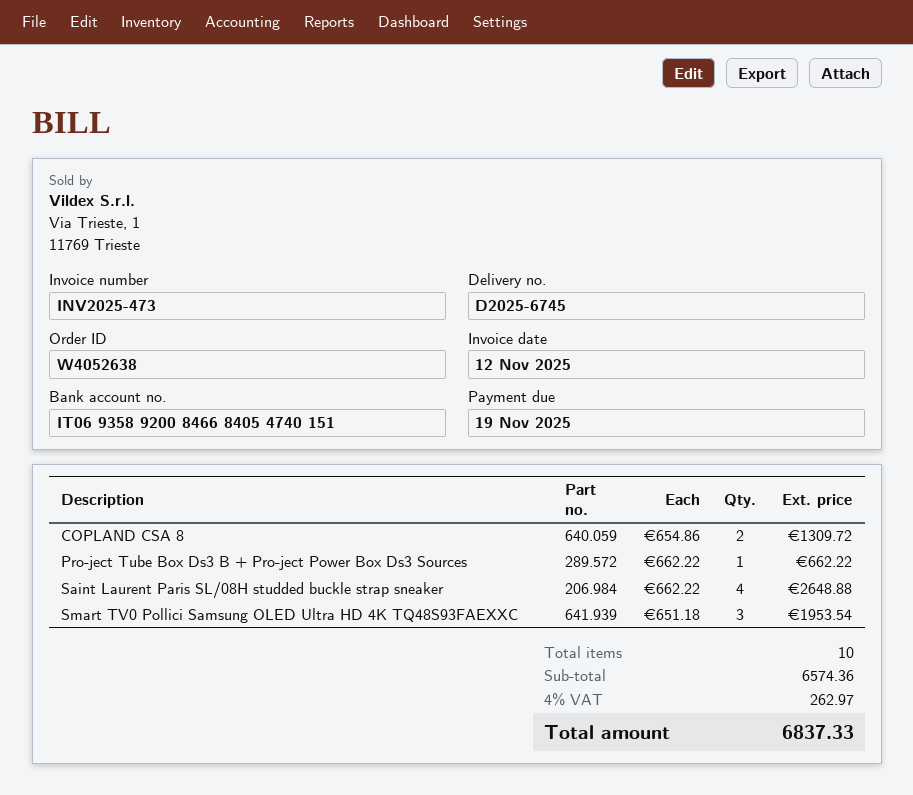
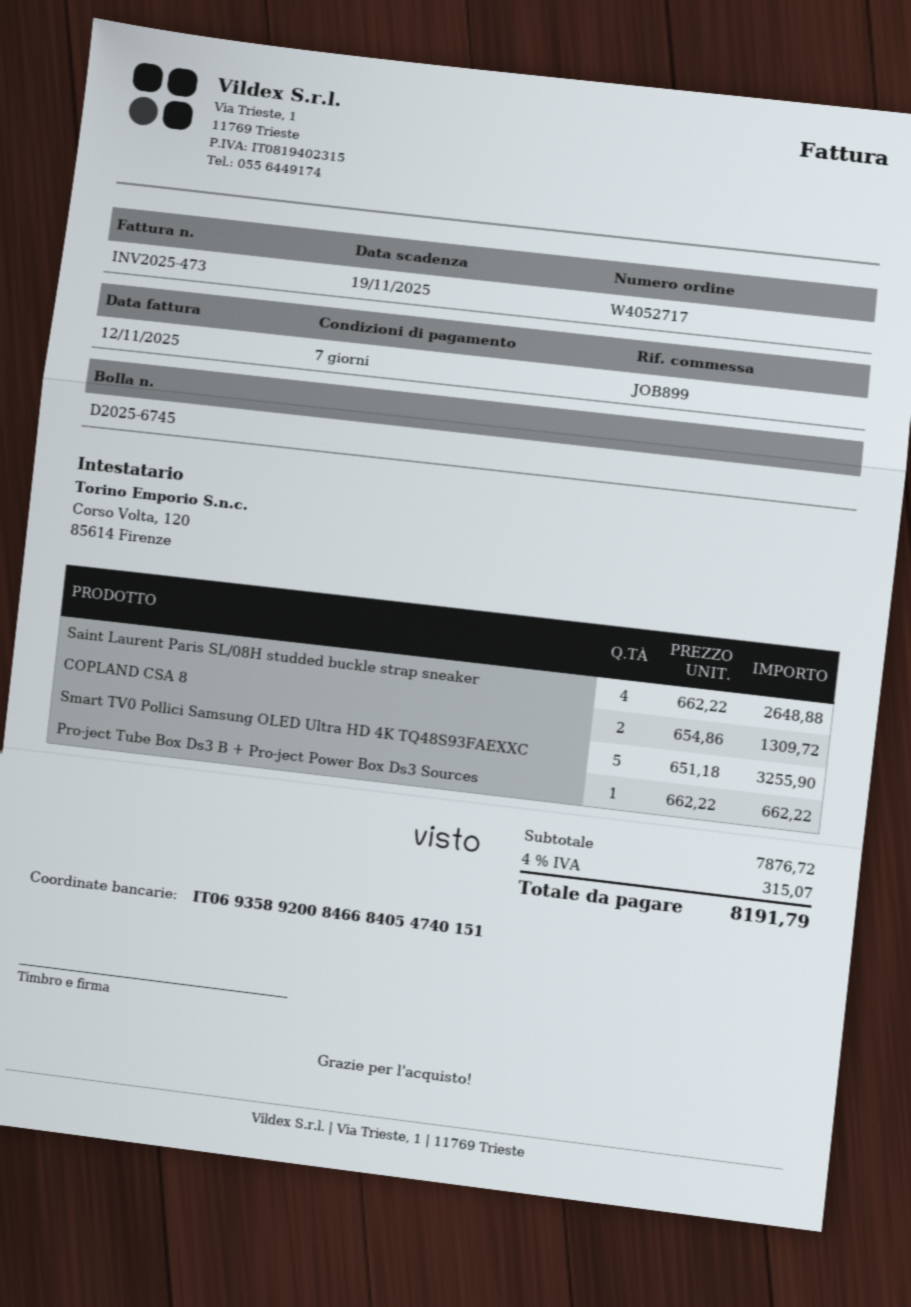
order number: W4052638 -> W4052717
Smart TV0 Pollici Samsung OLED Ultra HD 4K TQ48S93FAEXXC: 3 x 651.18 = 1953.54 -> 5 x 651.18 = 3255.90
subtotal: 6574.36 -> 7876.72
tax: 4% = 262.97 -> 4% = 315.07
total: 6837.33 -> 8191.79

